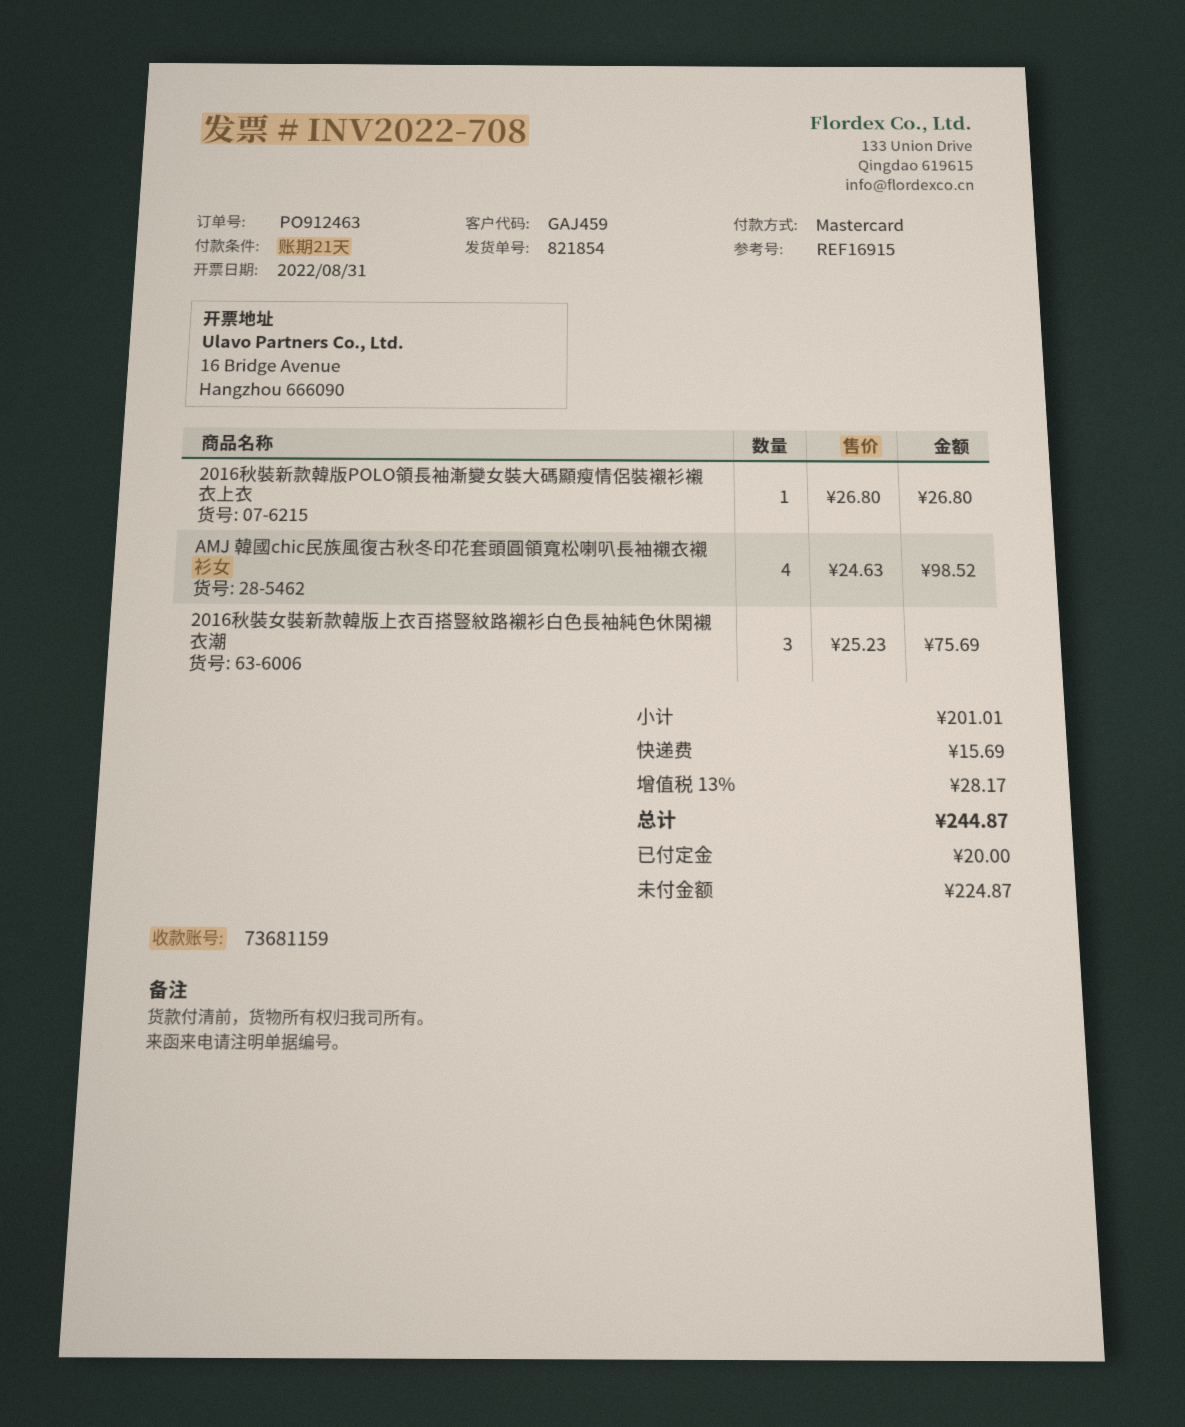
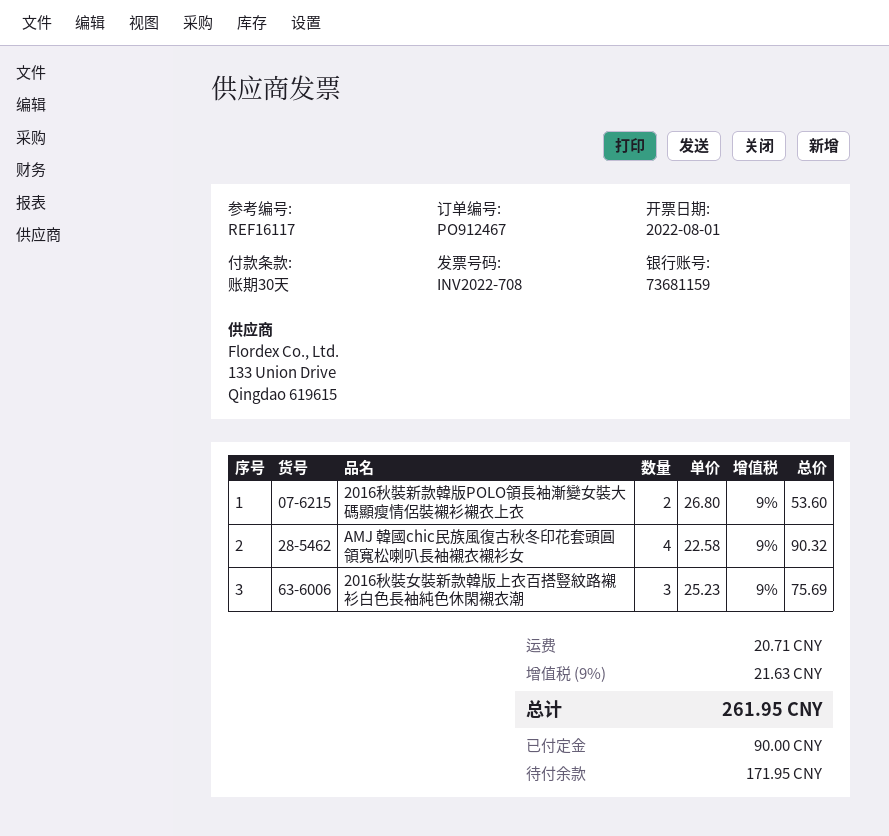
order number: PO912463 -> PO912467
invoice date: 2022-08-31 -> 2022-08-01
payment terms: 21 days -> 30 days
reference: REF16915 -> REF16117
2016秋裝新款韓版POLO領長袖漸變女裝大碼顯瘦情侶裝襯衫襯衣上衣: 1 x 26.80 = 26.80 -> 2 x 26.80 = 53.60
AMJ 韓國chic民族風復古秋冬印花套頭圓領寬松喇叭長袖襯衣襯衫女: 4 x 24.63 = 98.52 -> 4 x 22.58 = 90.32
shipping: 15.69 -> 20.71
tax: 13% = 28.17 -> 9% = 21.63
total: 244.87 -> 261.95
deposit: 20.00 -> 90.00
balance: 224.87 -> 171.95

